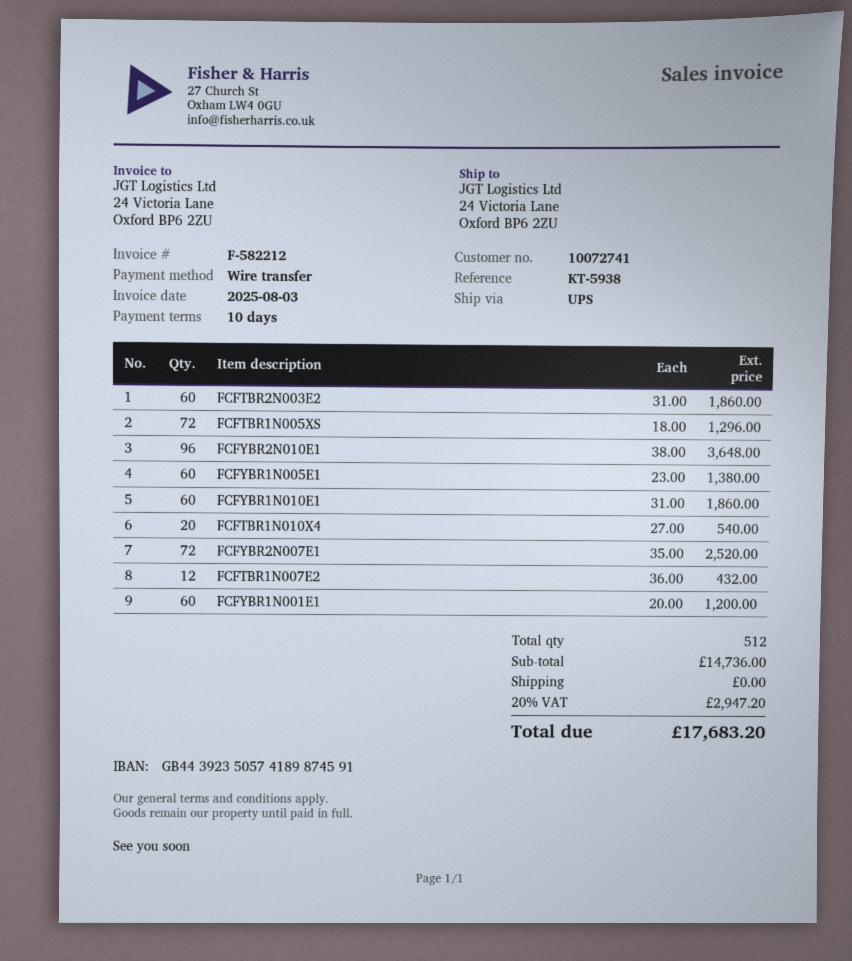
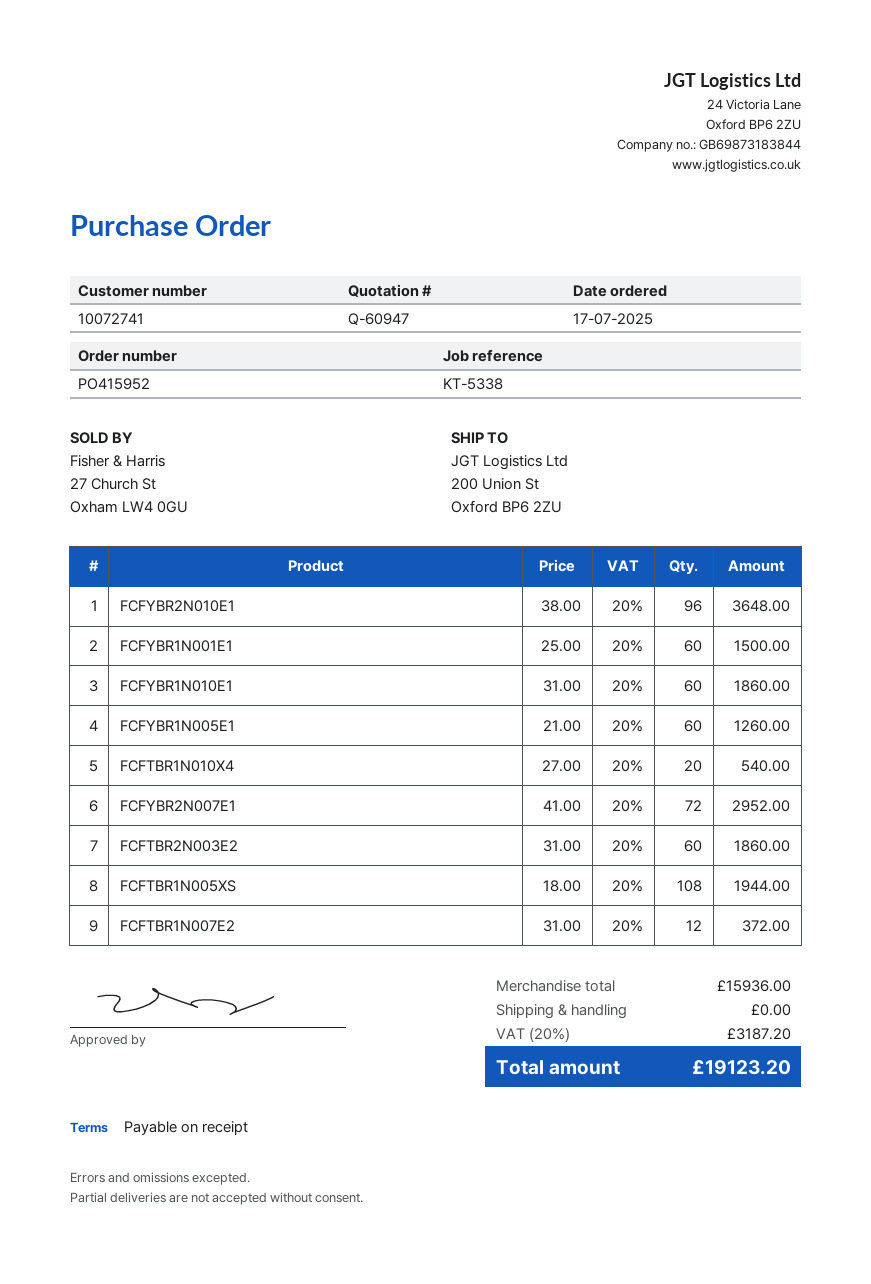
payment terms: 10 days -> on receipt
reference: KT-5938 -> KT-5338
ship to: 24 Victoria Lane, Oxford BP6 2ZU -> 200 Union St, Oxford BP6 2ZU
FCFTBR1N005XS: 72 x 18.00 = 1296.00 -> 108 x 18.00 = 1944.00
FCFYBR1N005E1: 60 x 23.00 = 1380.00 -> 60 x 21.00 = 1260.00
FCFYBR2N007E1: 72 x 35.00 = 2520.00 -> 72 x 41.00 = 2952.00
FCFTBR1N007E2: 12 x 36.00 = 432.00 -> 12 x 31.00 = 372.00
FCFYBR1N001E1: 60 x 20.00 = 1200.00 -> 60 x 25.00 = 1500.00
subtotal: 14736.00 -> 15936.00
tax: 20% = 2947.20 -> 20% = 3187.20
total: 17683.20 -> 19123.20

